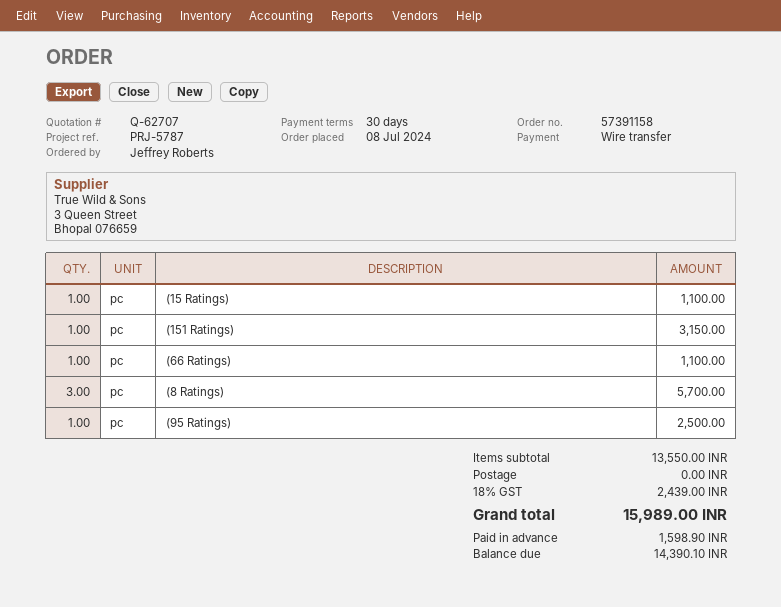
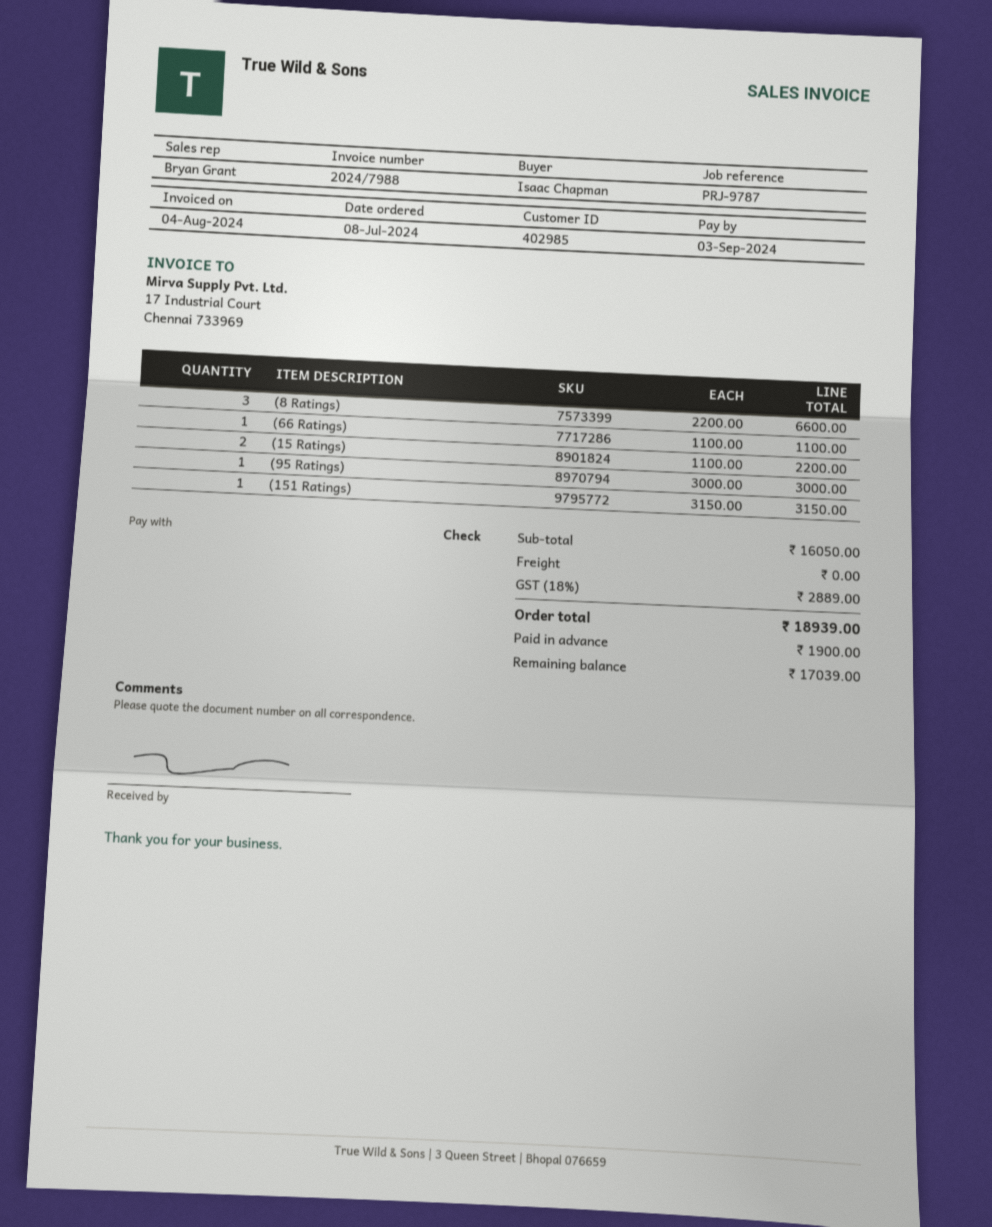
reference: PRJ-5787 -> PRJ-9787
ordered by: Jeffrey Roberts -> Isaac Chapman
payment method: bank transfer -> cheque
(15 Ratings): 1 for 1100.00 -> 2 for 2200.00
(8 Ratings): 3 for 5700.00 -> 3 for 6600.00
(95 Ratings): 1 for 2500.00 -> 1 for 3000.00
subtotal: 13550.00 -> 16050.00
tax: 18% = 2439.00 -> 18% = 2889.00
total: 15989.00 -> 18939.00
deposit: 1598.90 -> 1900.00
balance: 14390.10 -> 17039.00

